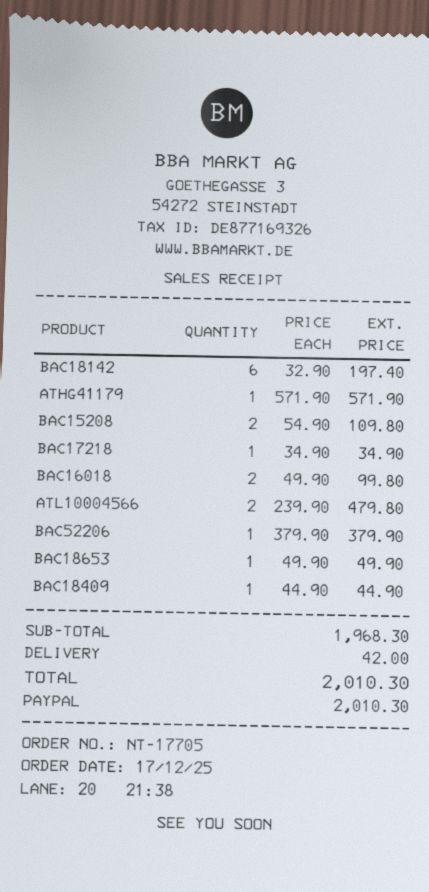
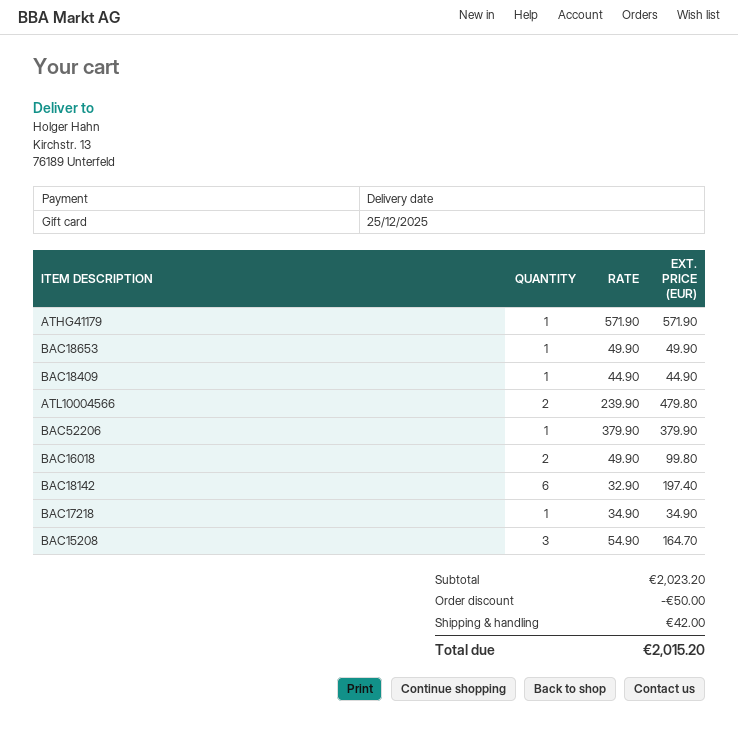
payment method: PayPal -> gift card
BAC15208: 2 x 54.90 = 109.80 -> 3 x 54.90 = 164.70
subtotal: 1968.30 -> 2023.20
discount: none -> 50.00
total: 2010.30 -> 2015.20

